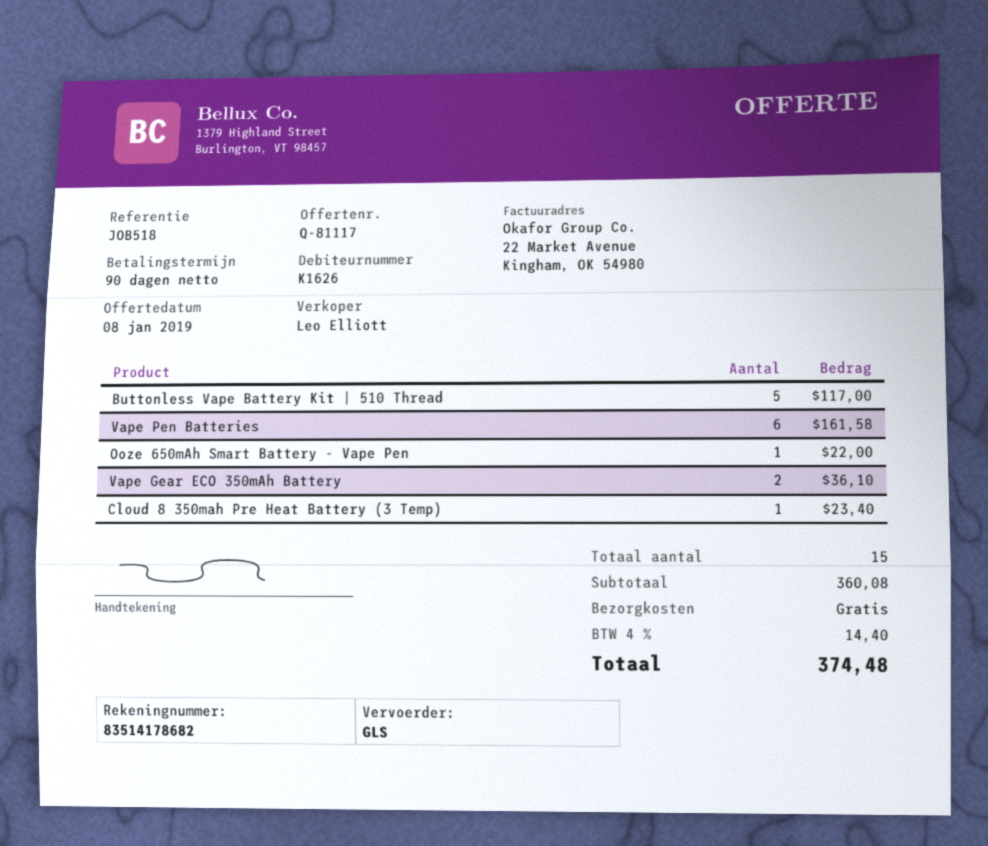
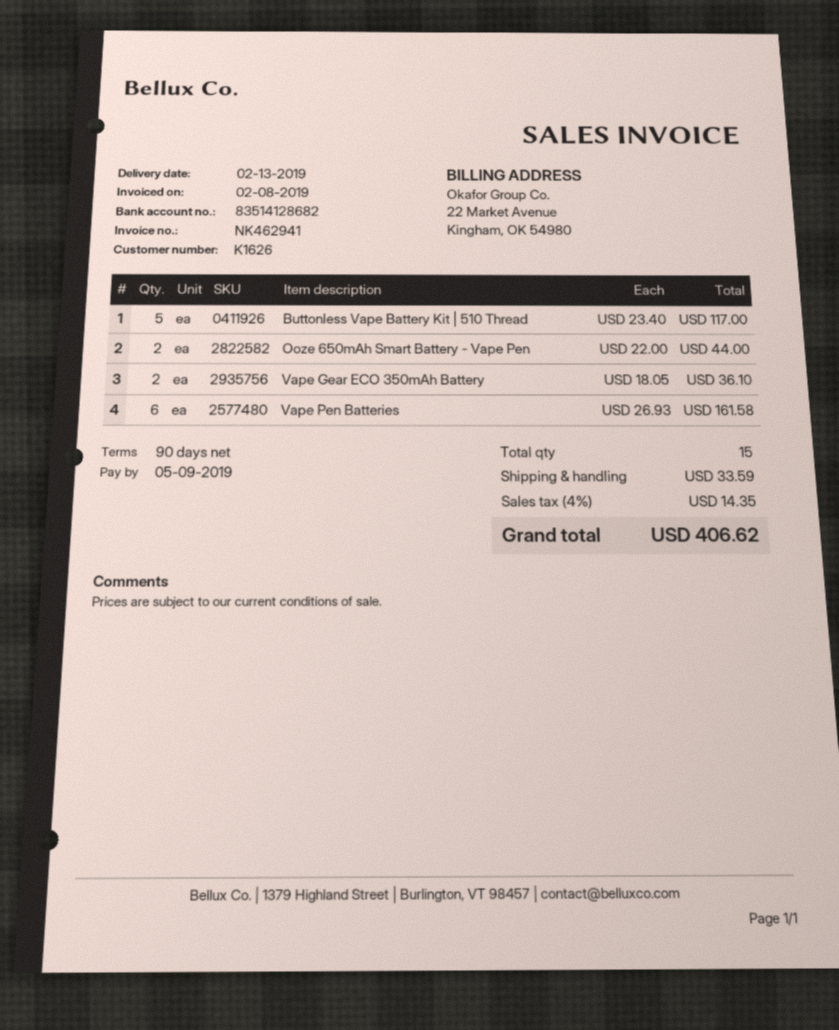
bank account: 83514178682 -> 83514128682
Ooze 650mAh Smart Battery - Vape Pen: 1 for 22.00 -> 2 for 44.00
Cloud 8 350mah Pre Heat Battery (3 Temp): 1 for 23.40 -> none
shipping: 0.00 -> 33.59
tax: 4% = 14.40 -> 4% = 14.35
total: 374.48 -> 406.62

